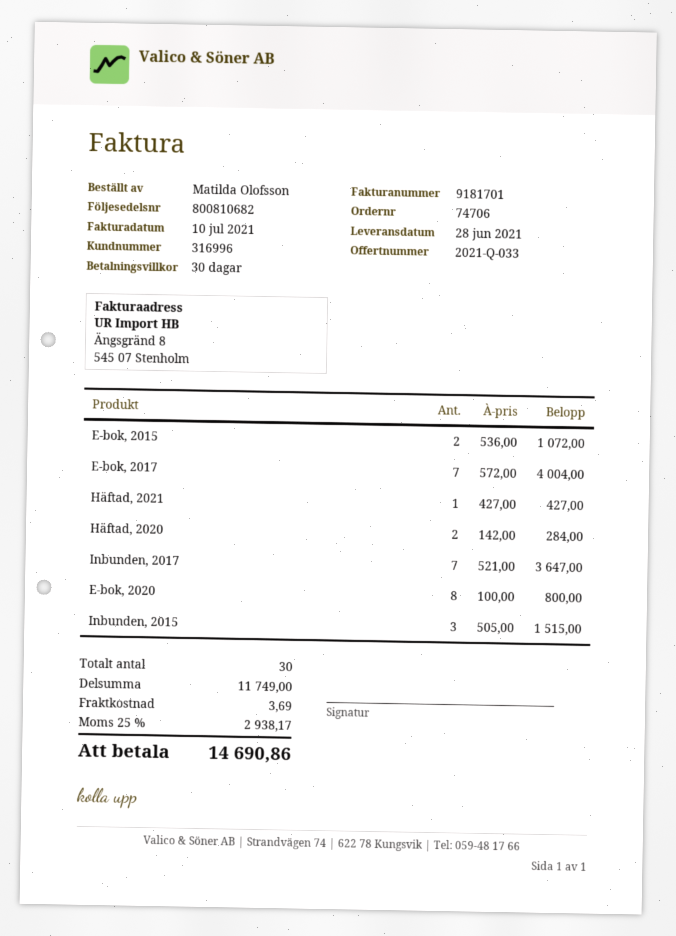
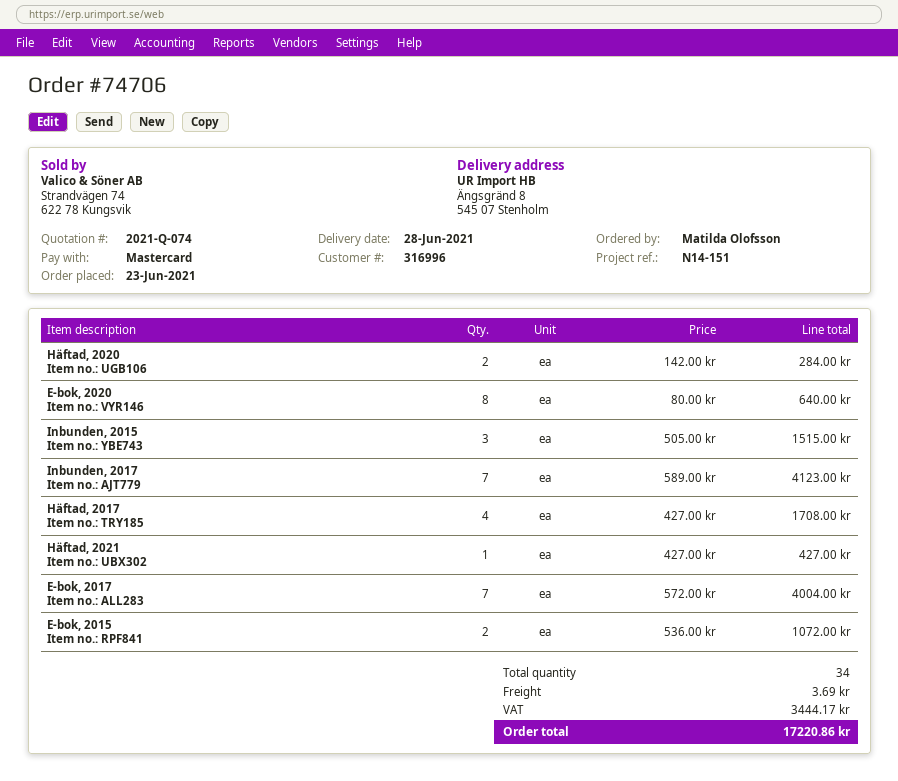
quote number: 2021-Q-033 -> 2021-Q-074
Inbunden, 2017: 7 x 521.00 = 3647.00 -> 7 x 589.00 = 4123.00
E-bok, 2020: 8 x 100.00 = 800.00 -> 8 x 80.00 = 640.00
Häftad, 2017: none -> 4 x 427.00 = 1708.00
total quantity: 30 -> 34
tax: 2938.17 -> 3444.17
total: 14690.86 -> 17220.86

